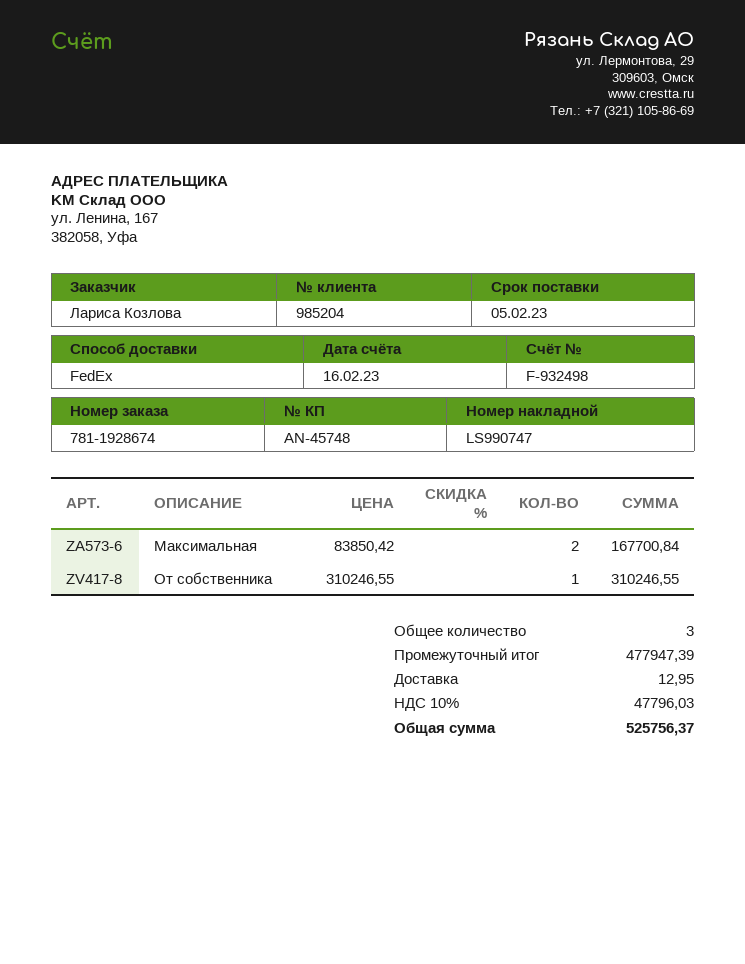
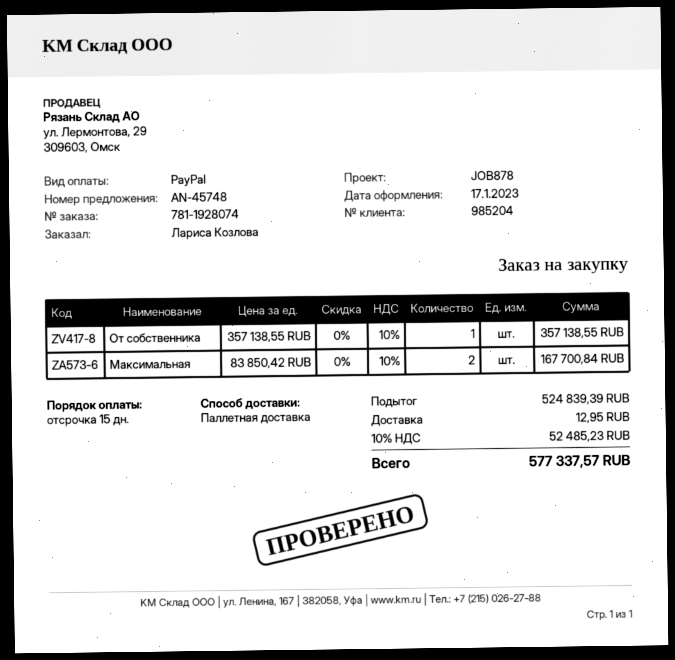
order number: 781-1928674 -> 781-1928074
shipping method: FedEx -> pallet freight
От собственника: 1 x 310246.55 = 310246.55 -> 1 x 357138.55 = 357138.55
subtotal: 477947.39 -> 524839.39
tax: 10% = 47796.03 -> 10% = 52485.23
total: 525756.37 -> 577337.57

